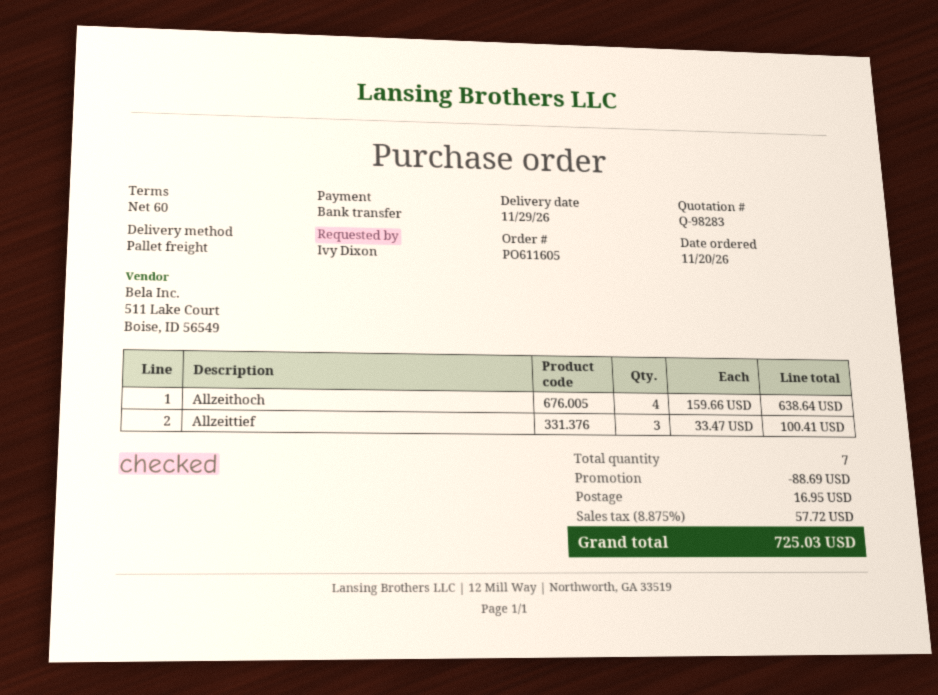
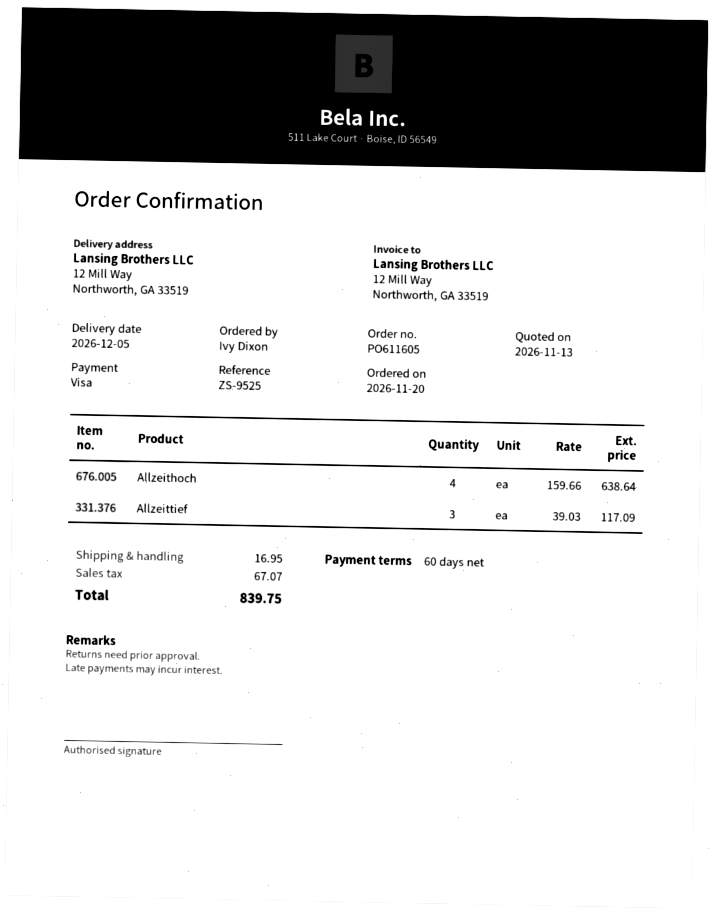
delivery date: 2026-11-29 -> 2026-12-05
payment method: bank transfer -> Visa
Allzeittief: 3 x 33.47 = 100.41 -> 3 x 39.03 = 117.09
discount: 88.69 -> none
tax: 57.72 -> 67.07
total: 725.03 -> 839.75

